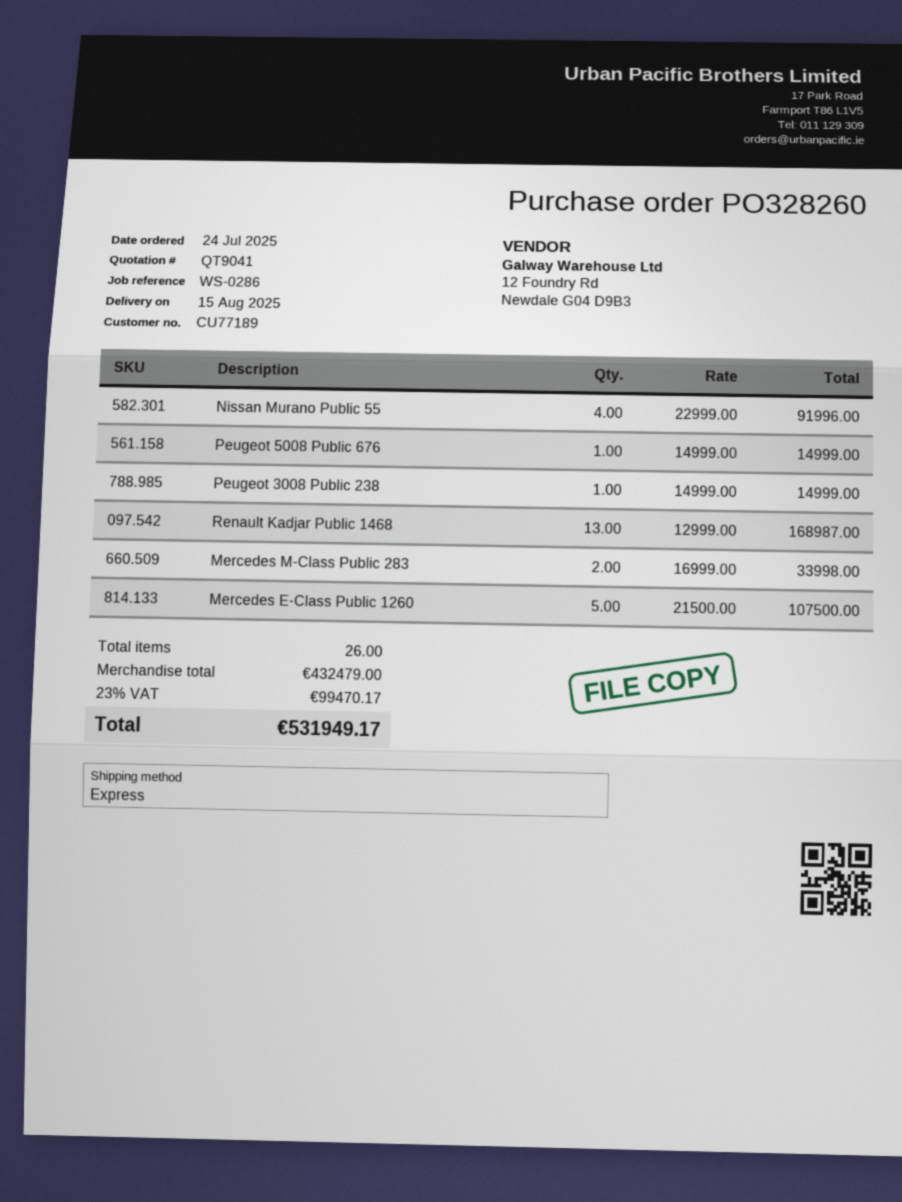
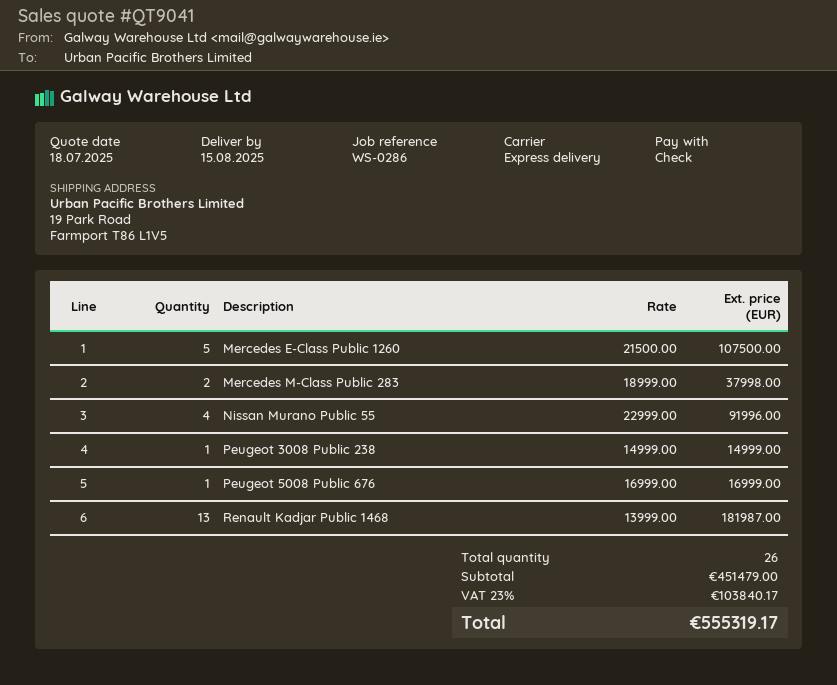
Peugeot 5008 Public 676: 1 x 14999.00 = 14999.00 -> 1 x 16999.00 = 16999.00
Renault Kadjar Public 1468: 13 x 12999.00 = 168987.00 -> 13 x 13999.00 = 181987.00
Mercedes M-Class Public 283: 2 x 16999.00 = 33998.00 -> 2 x 18999.00 = 37998.00
subtotal: 432479.00 -> 451479.00
tax: 23% = 99470.17 -> 23% = 103840.17
total: 531949.17 -> 555319.17

